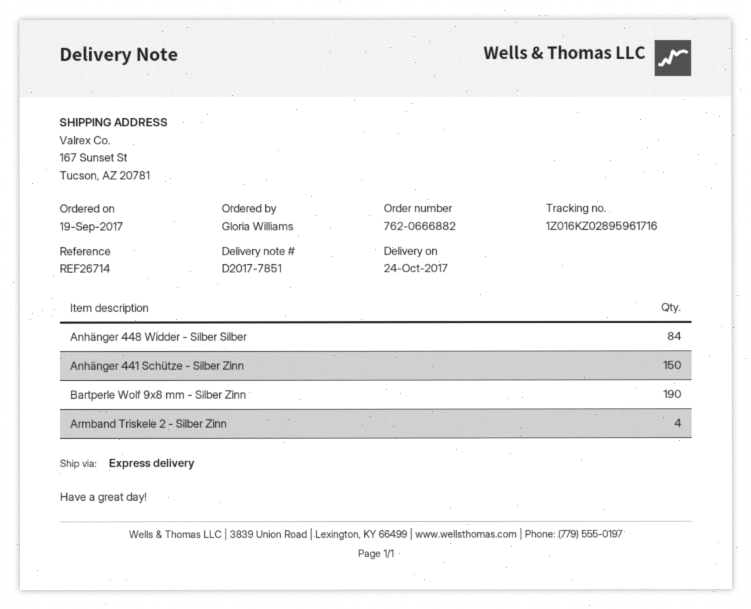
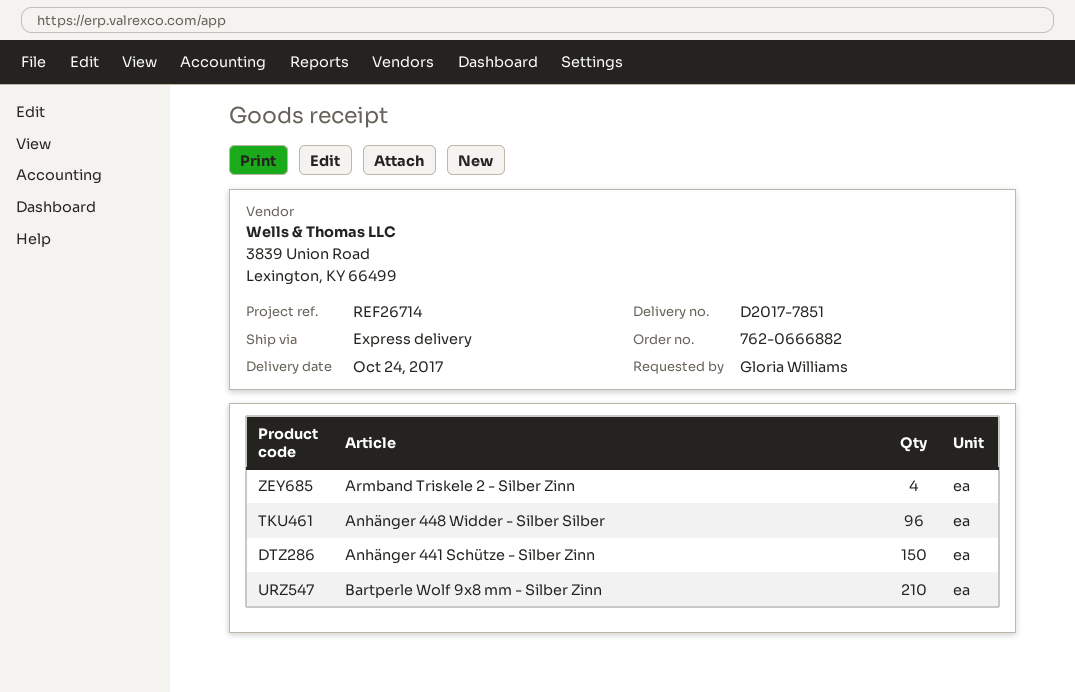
Anhänger 448 Widder - Silber Silber: 84 -> 96
Bartperle Wolf 9x8 mm - Silber Zinn: 190 -> 210

